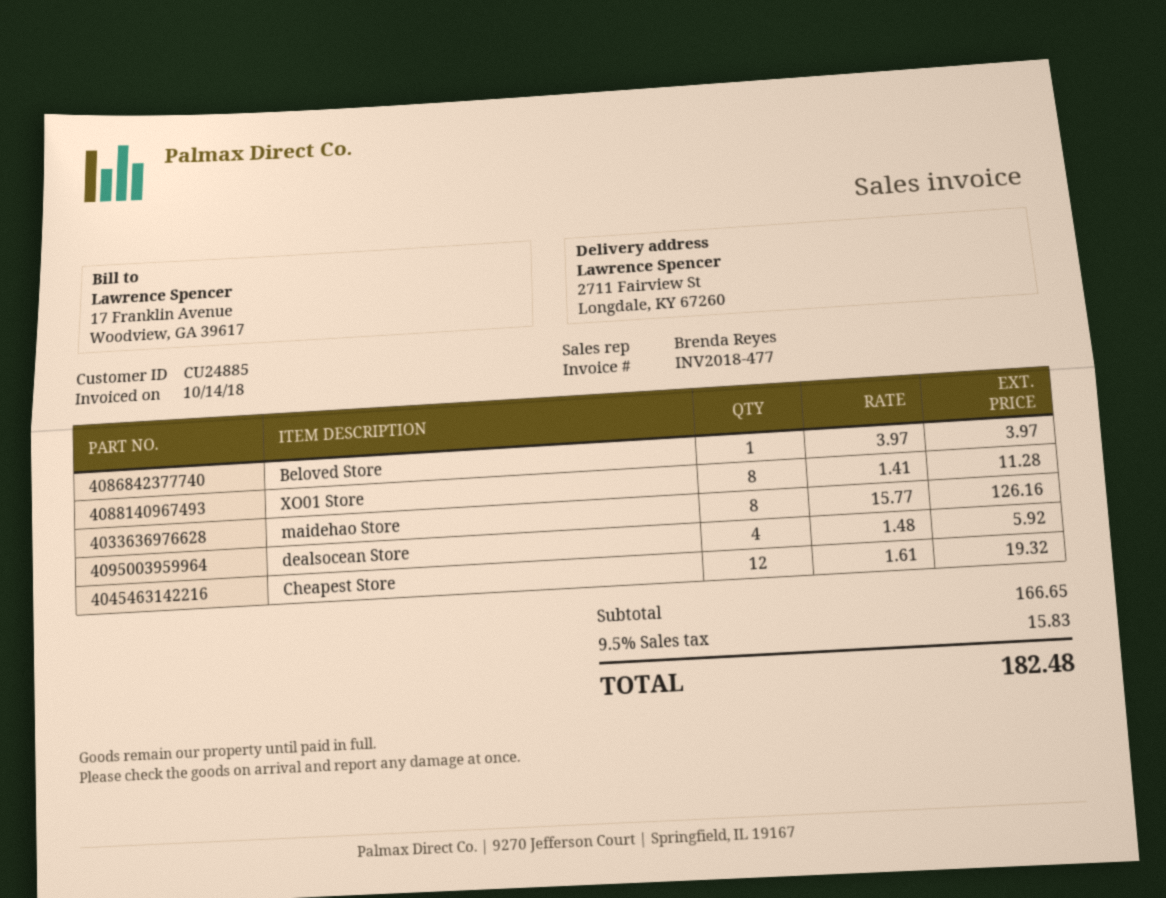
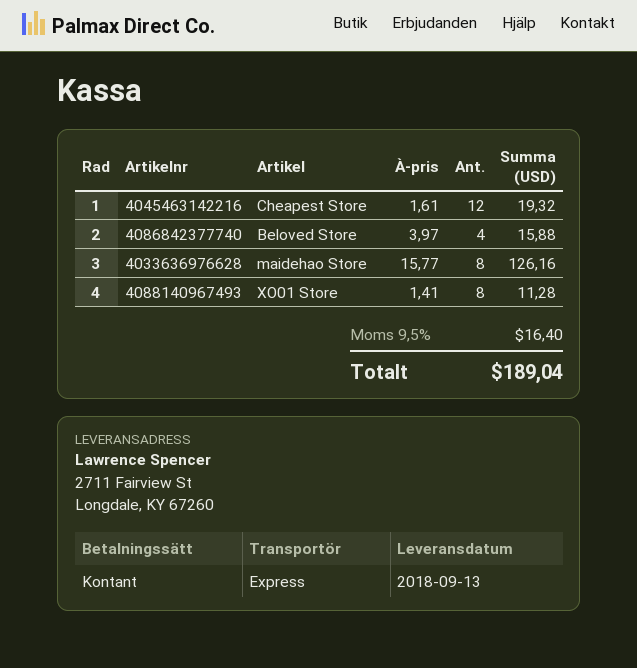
Beloved Store: 1 x 3.97 = 3.97 -> 4 x 3.97 = 15.88
dealsocean Store: 4 x 1.48 = 5.92 -> none
tax: 9.5% = 15.83 -> 9.5% = 16.40
total: 182.48 -> 189.04

